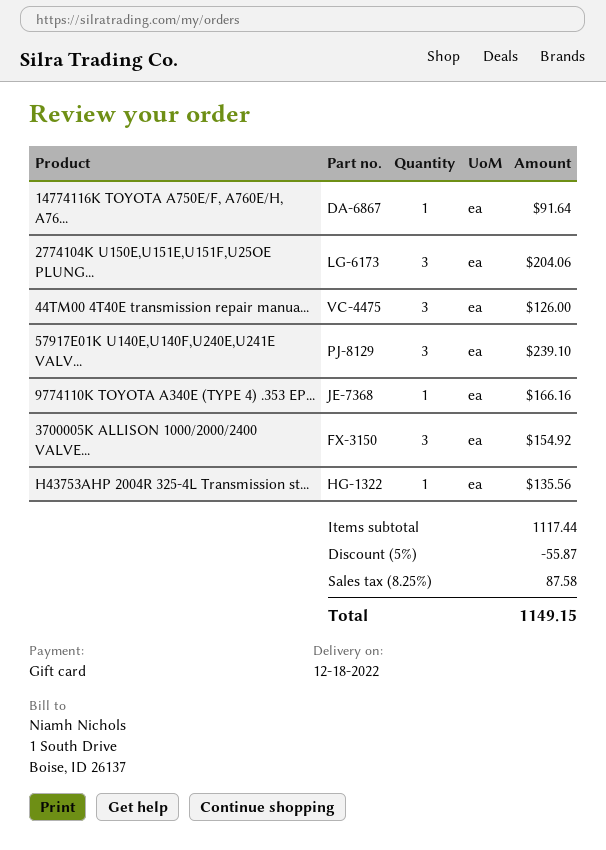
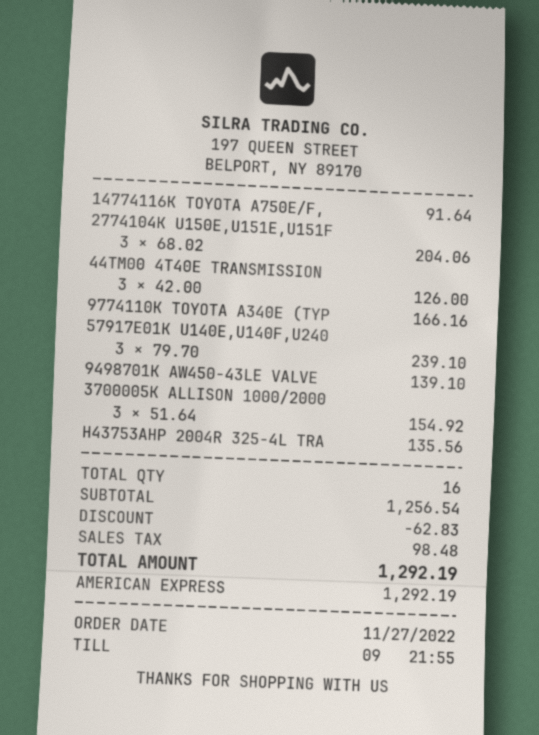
payment method: gift card -> American Express
9498701K AW450-43LE VALVE: none -> 1 for 139.10
subtotal: 1117.44 -> 1256.54
discount: 55.87 -> 62.83
tax: 87.58 -> 98.48
total: 1149.15 -> 1292.19

